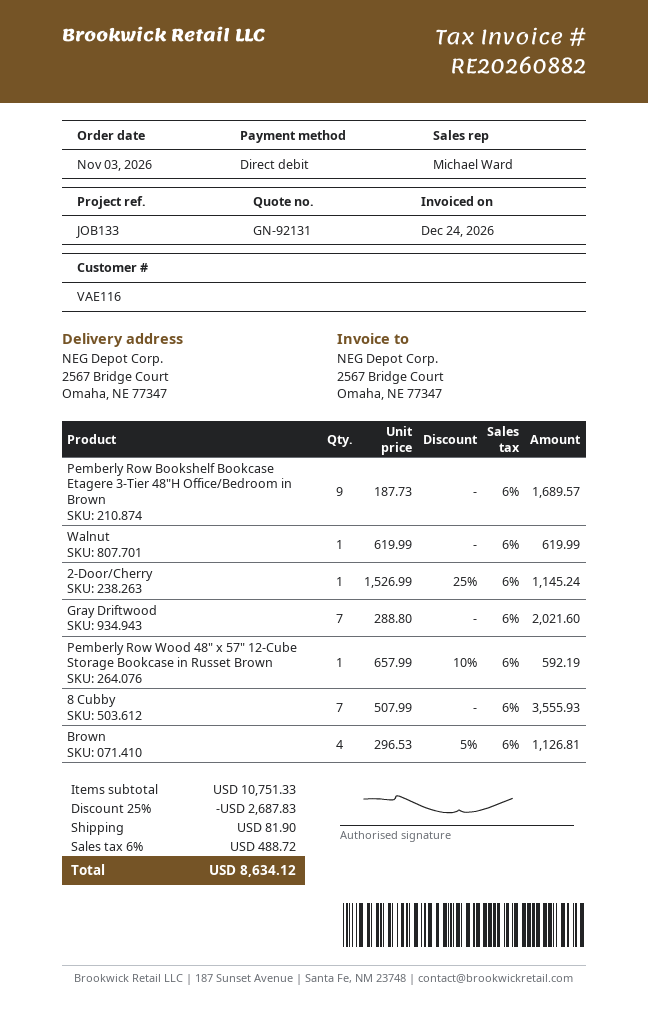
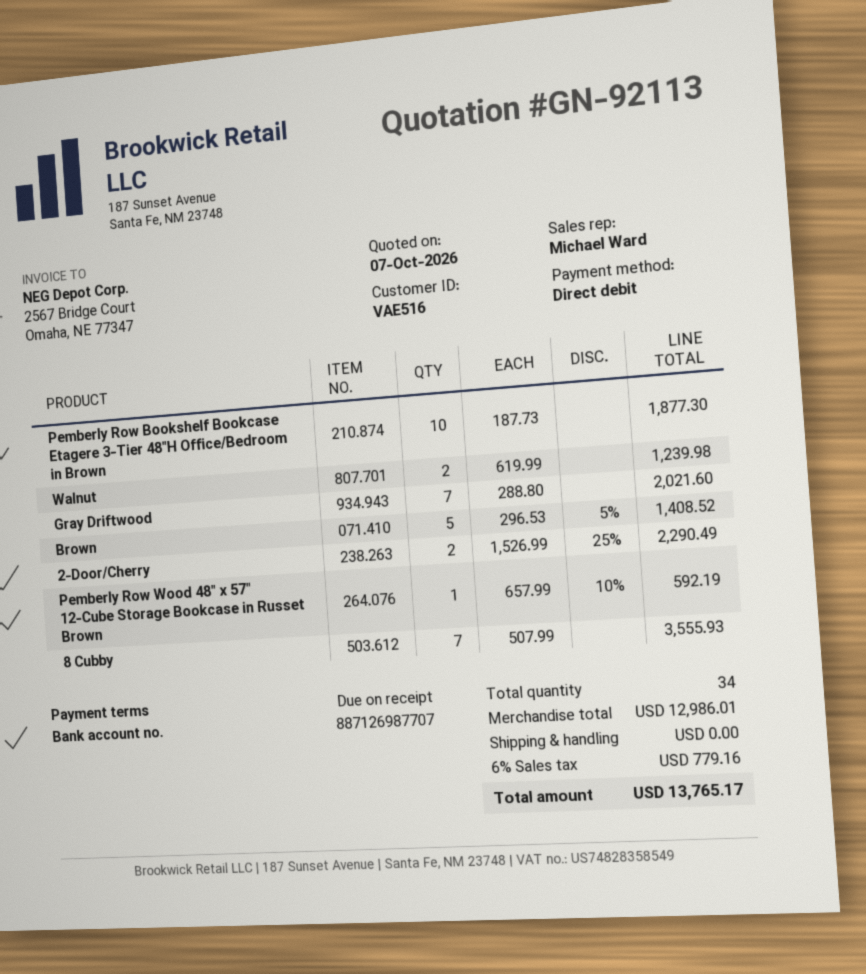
quote number: GN-92131 -> GN-92113
customer number: VAE116 -> VAE516
Pemberly Row Bookshelf Bookcase Etagere 3-Tier 48"H Office/Bedroom in Brown: 9 x 187.73 = 1689.57 -> 10 x 187.73 = 1877.30
Walnut: 1 x 619.99 = 619.99 -> 2 x 619.99 = 1239.98
2-Door/Cherry: 1 x 1526.99 - 25% = 1145.24 -> 2 x 1526.99 - 25% = 2290.49
Brown: 4 x 296.53 - 5% = 1126.81 -> 5 x 296.53 - 5% = 1408.52
subtotal: 10751.33 -> 12986.01
discount: 25% = 2687.83 -> none
shipping: 81.90 -> 0.00
tax: 6% = 488.72 -> 6% = 779.16
total: 8634.12 -> 13765.17

